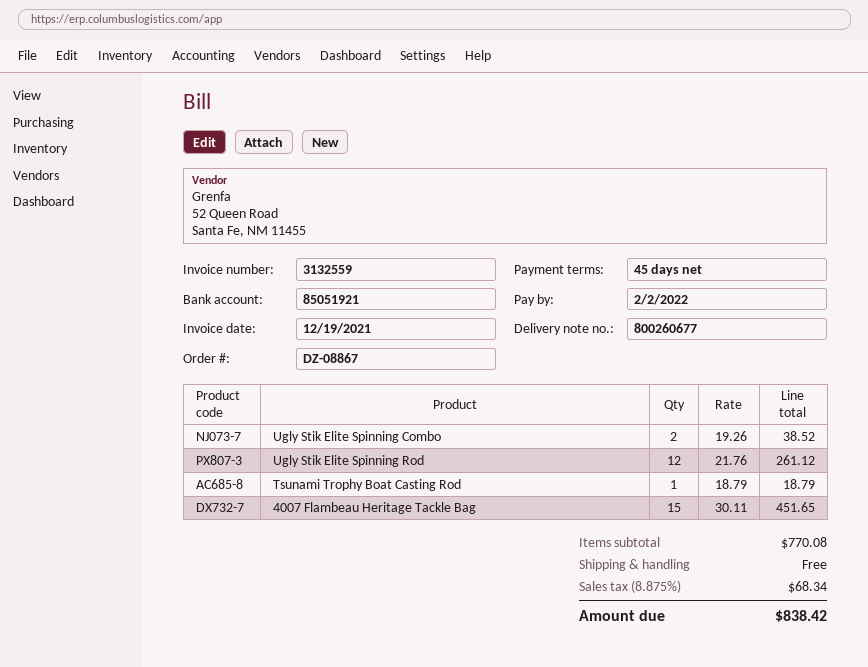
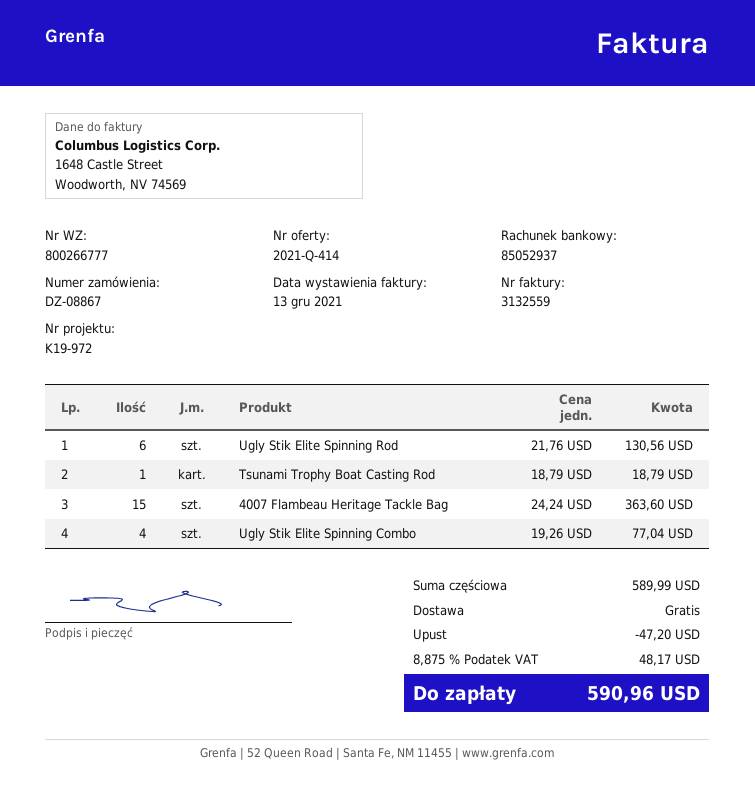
delivery note number: 800260677 -> 800266777
invoice date: 2021-12-19 -> 2021-12-13
bank account: 85051921 -> 85052937
Ugly Stik Elite Spinning Combo: 2 x 19.26 = 38.52 -> 4 x 19.26 = 77.04
Ugly Stik Elite Spinning Rod: 12 x 21.76 = 261.12 -> 6 x 21.76 = 130.56
4007 Flambeau Heritage Tackle Bag: 15 x 30.11 = 451.65 -> 15 x 24.24 = 363.60
subtotal: 770.08 -> 589.99
discount: none -> 47.20
tax: 8.875% = 68.34 -> 8.875% = 48.17
total: 838.42 -> 590.96

